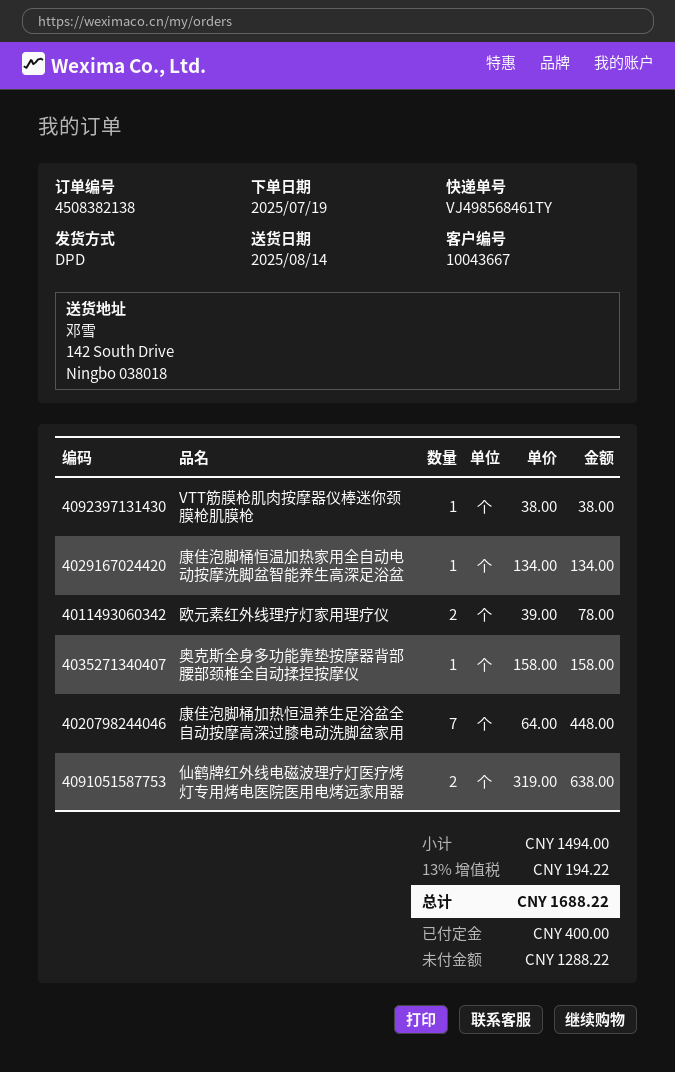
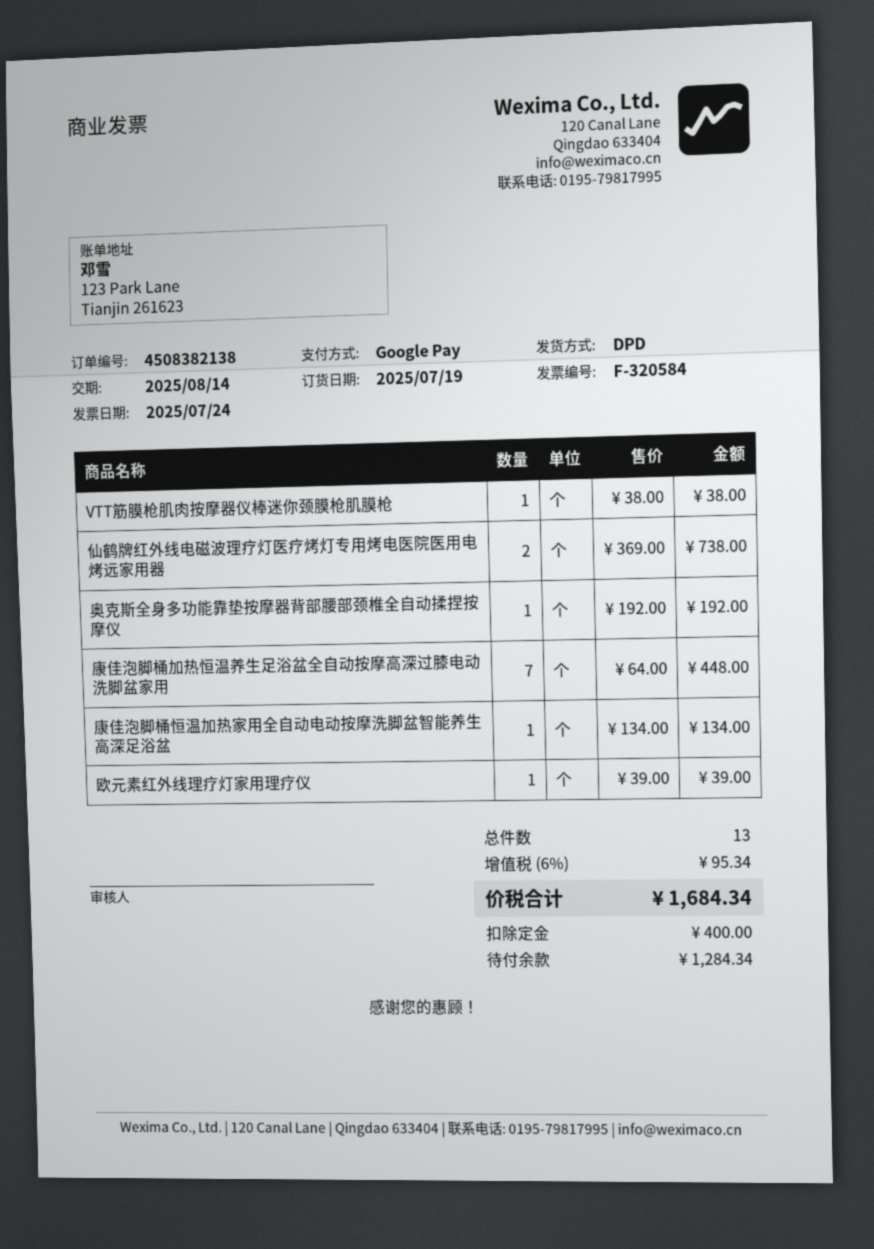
欧元素红外线理疗灯家用理疗仪: 2 x 39.00 = 78.00 -> 1 x 39.00 = 39.00
奥克斯全身多功能靠垫按摩器背部腰部颈椎全自动揉捏按摩仪: 1 x 158.00 = 158.00 -> 1 x 192.00 = 192.00
仙鹤牌红外线电磁波理疗灯医疗烤灯专用烤电医院医用电烤远家用器: 2 x 319.00 = 638.00 -> 2 x 369.00 = 738.00
tax: 13% = 194.22 -> 6% = 95.34
total: 1688.22 -> 1684.34
balance: 1288.22 -> 1284.34

